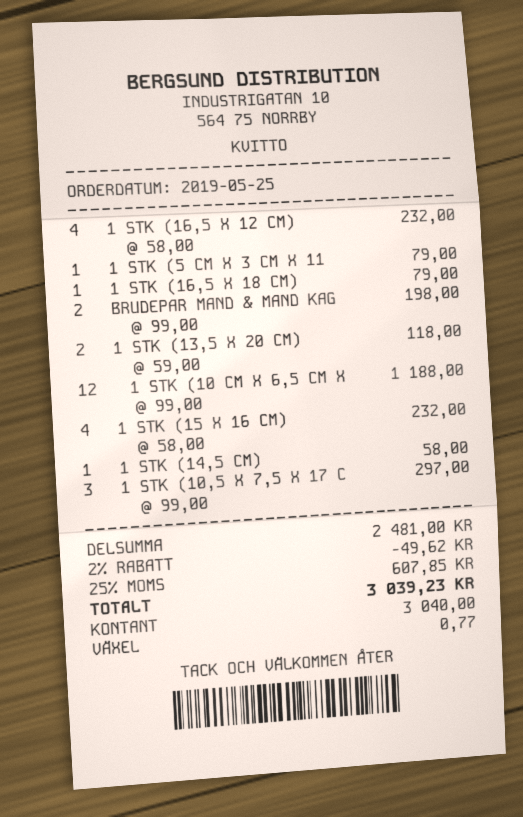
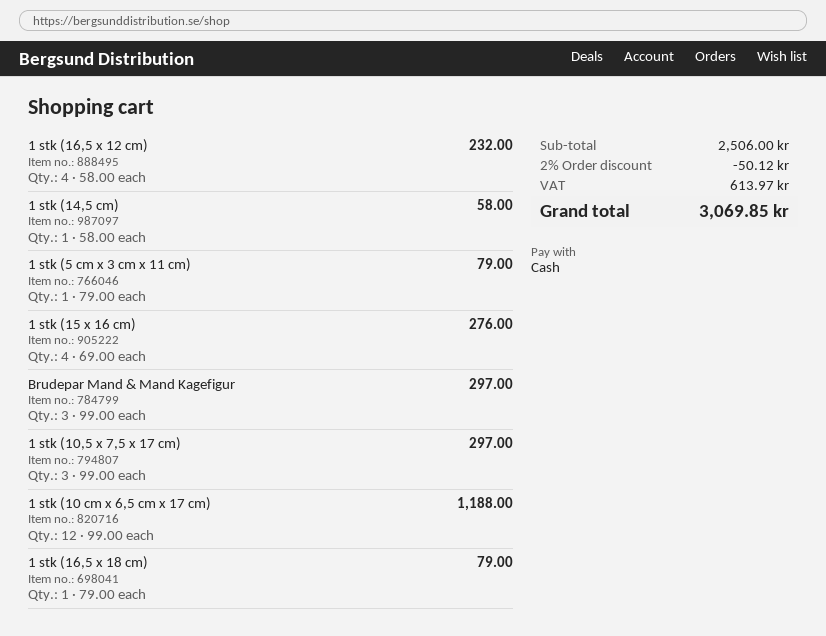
BRUDEPAR MAND & MAND KAG: 2 x 99.00 = 198.00 -> 3 x 99.00 = 297.00
1 STK (13,5 X 20 CM): 2 x 59.00 = 118.00 -> none
1 STK (15 X 16 CM): 4 x 58.00 = 232.00 -> 4 x 69.00 = 276.00
subtotal: 2481.00 -> 2506.00
discount: 2% = 49.62 -> 2% = 50.12
tax: 607.85 -> 613.97
total: 3039.23 -> 3069.85

